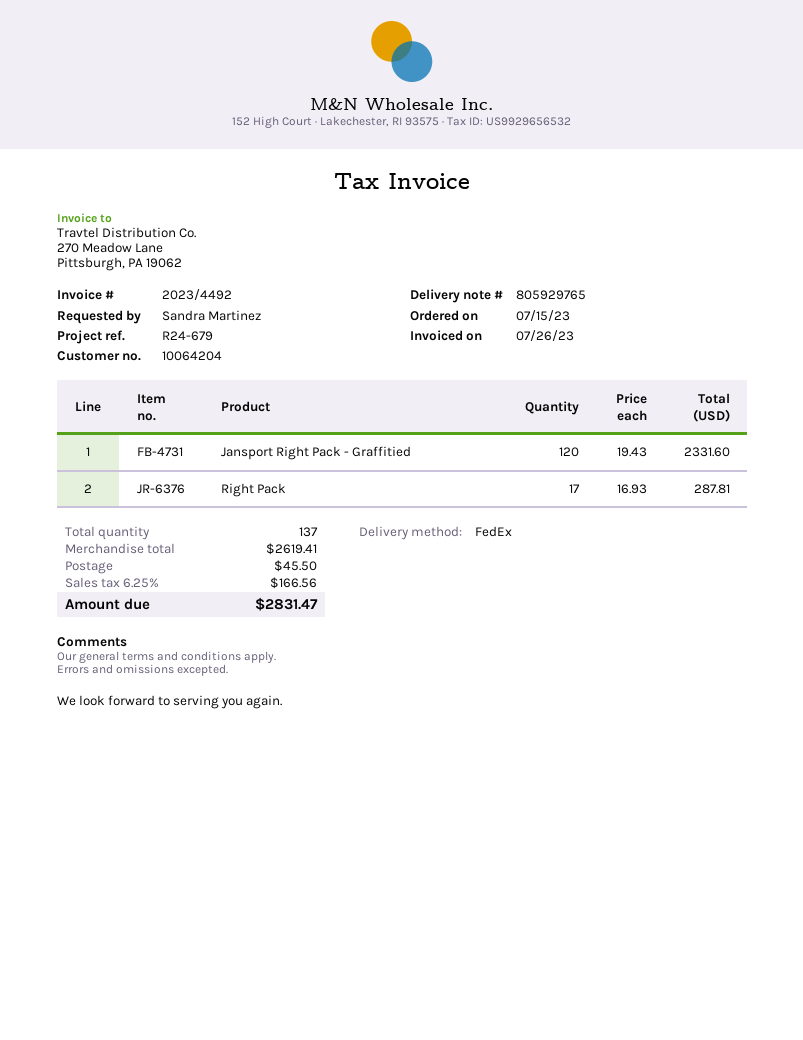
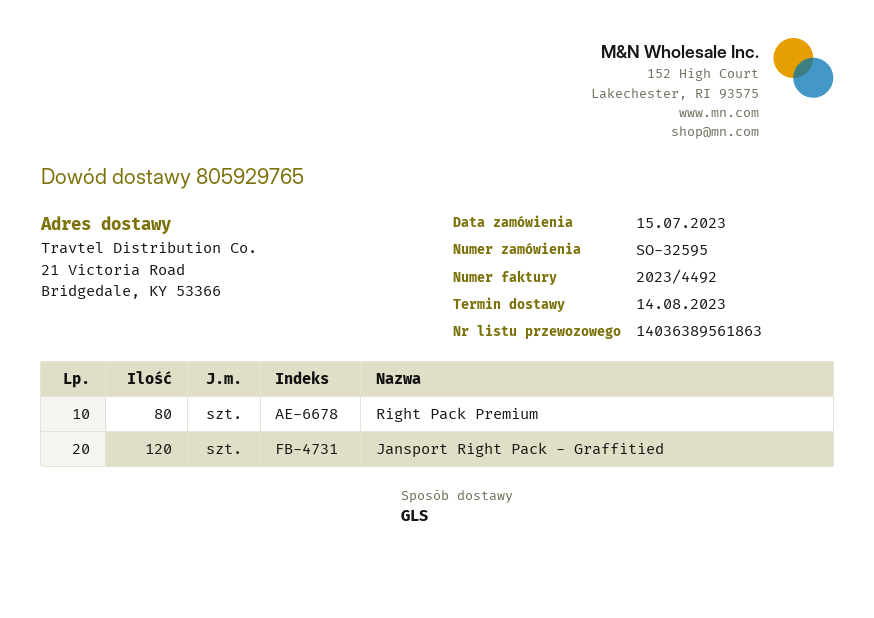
shipping method: FedEx -> GLS
Right Pack: 17 -> none
Right Pack Premium: none -> 80

